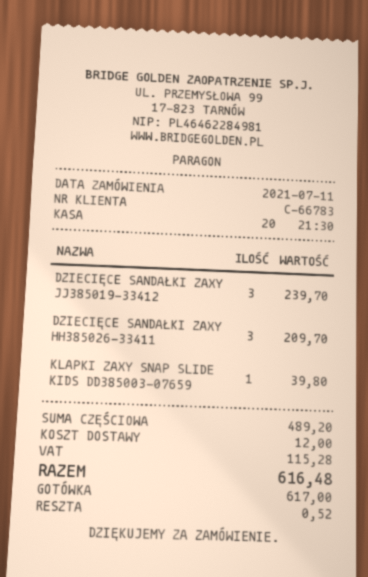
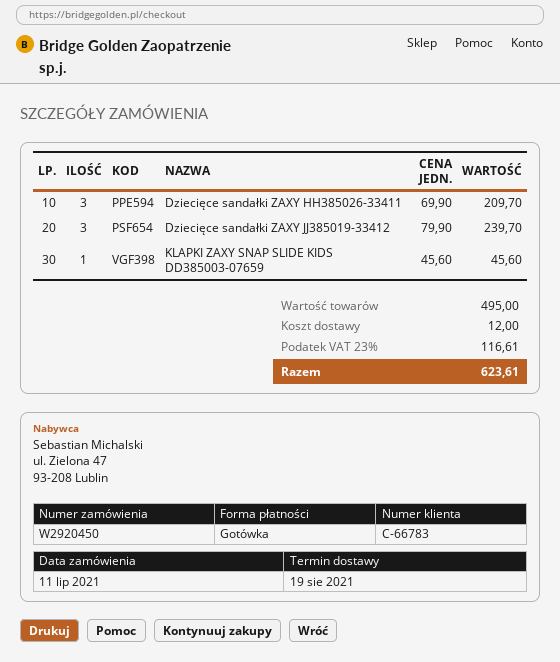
KLAPKI ZAXY SNAP SLIDE KIDS DD385003-07659: 1 for 39.80 -> 1 for 45.60
subtotal: 489.20 -> 495.00
tax: 115.28 -> 116.61
total: 616.48 -> 623.61

